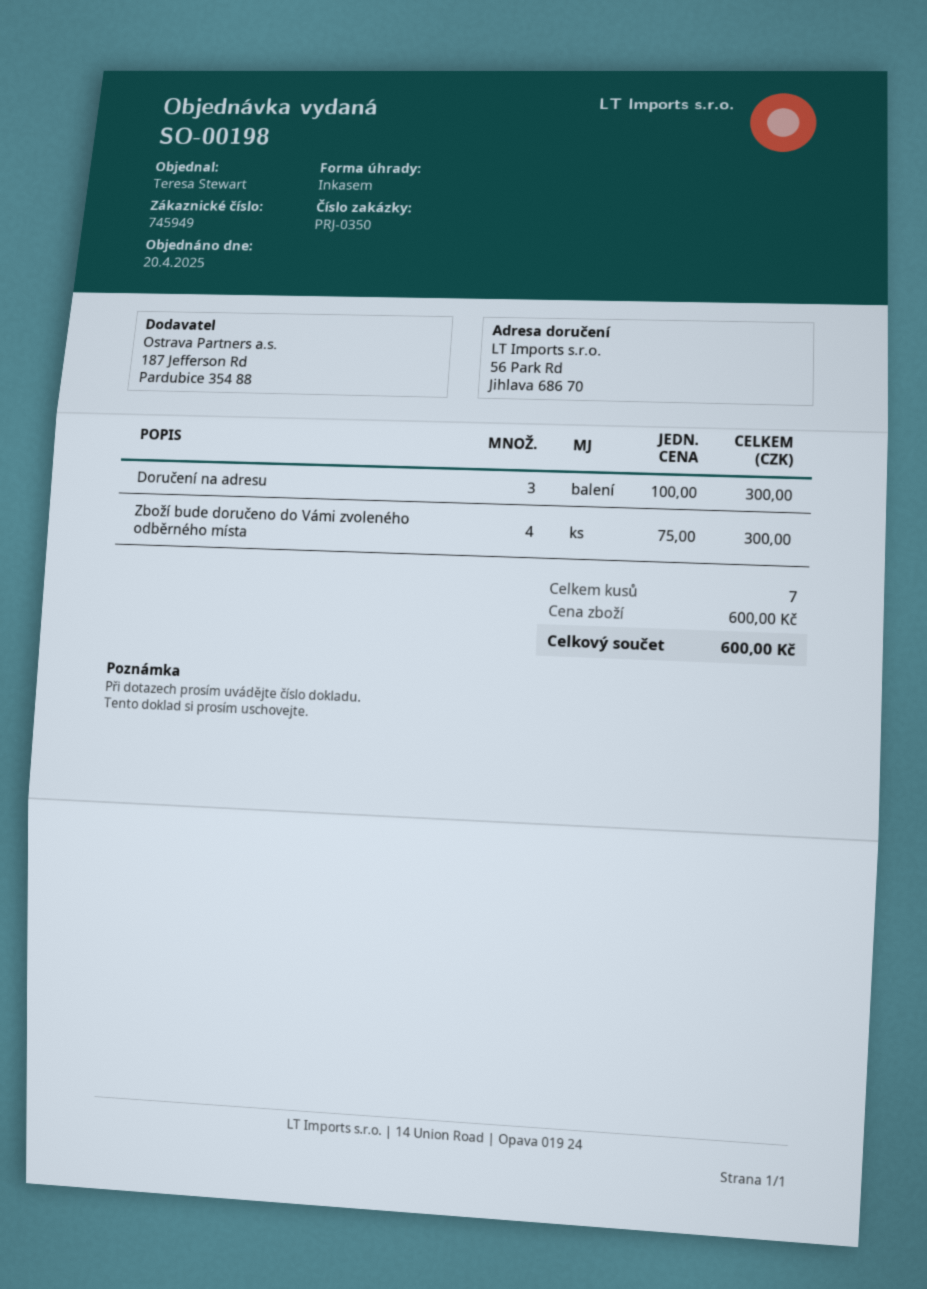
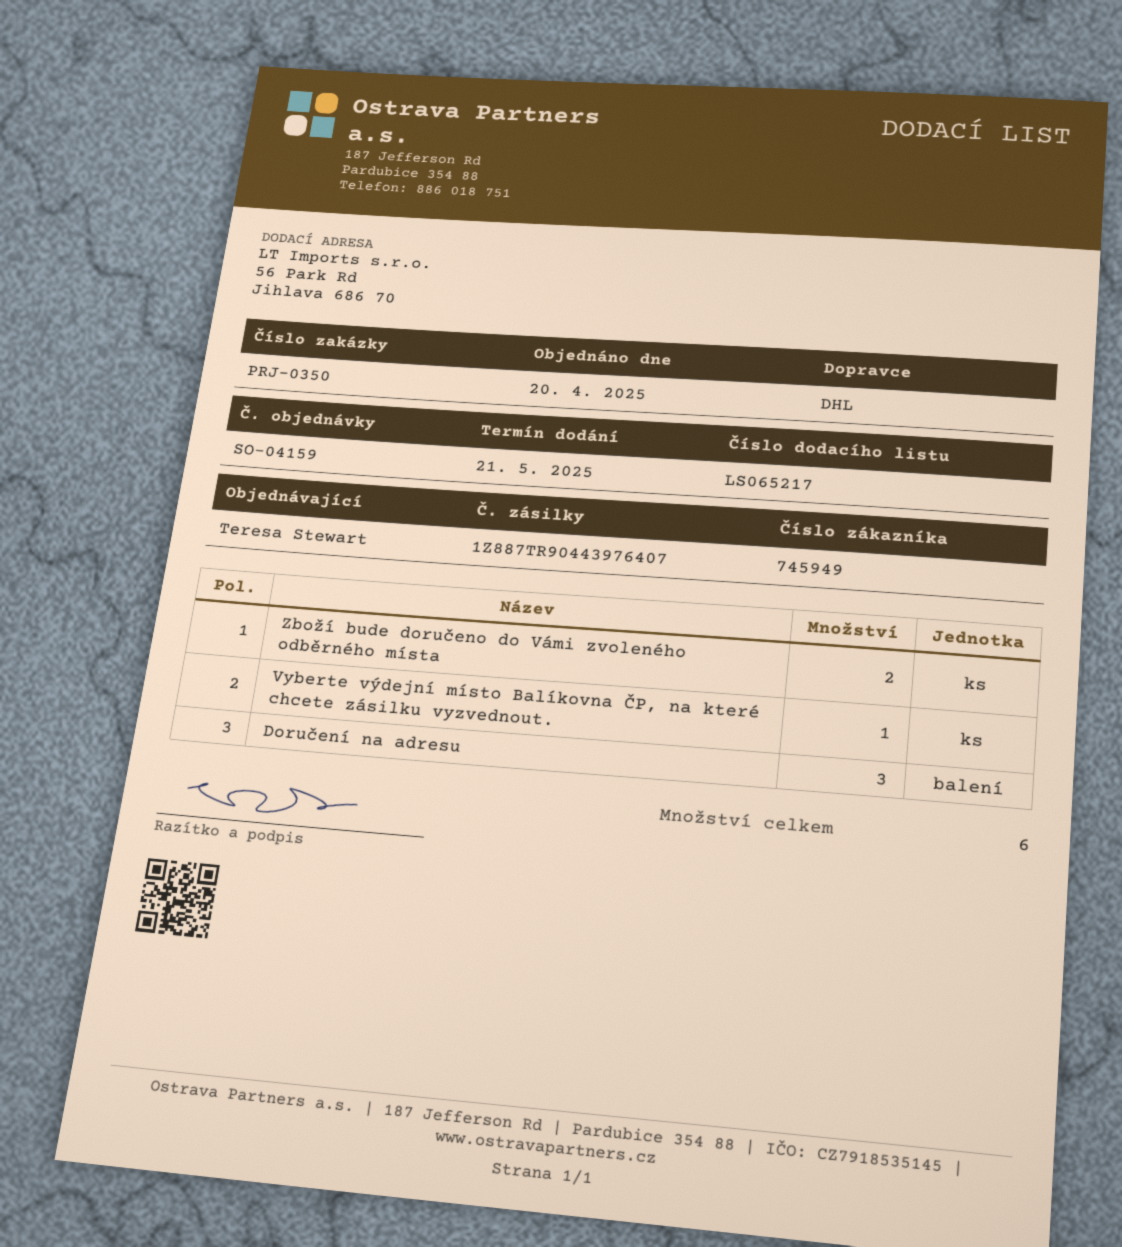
order number: SO-00198 -> SO-04159
Zboží bude doručeno do Vámi zvoleného odběrného místa: 4 -> 2
Vyberte výdejní místo Balíkovna ČP, na které chcete zásilku vyzvednout.: none -> 1
total quantity: 7 -> 6

